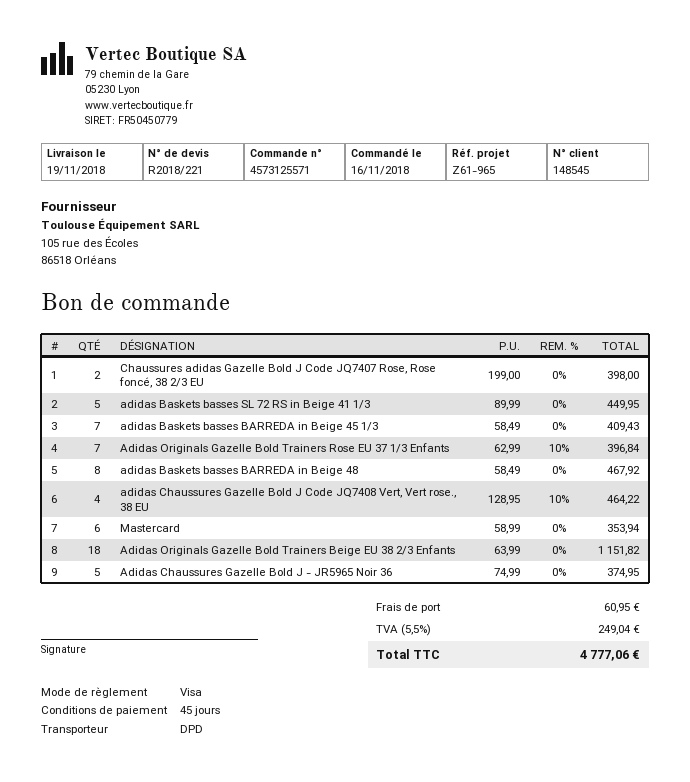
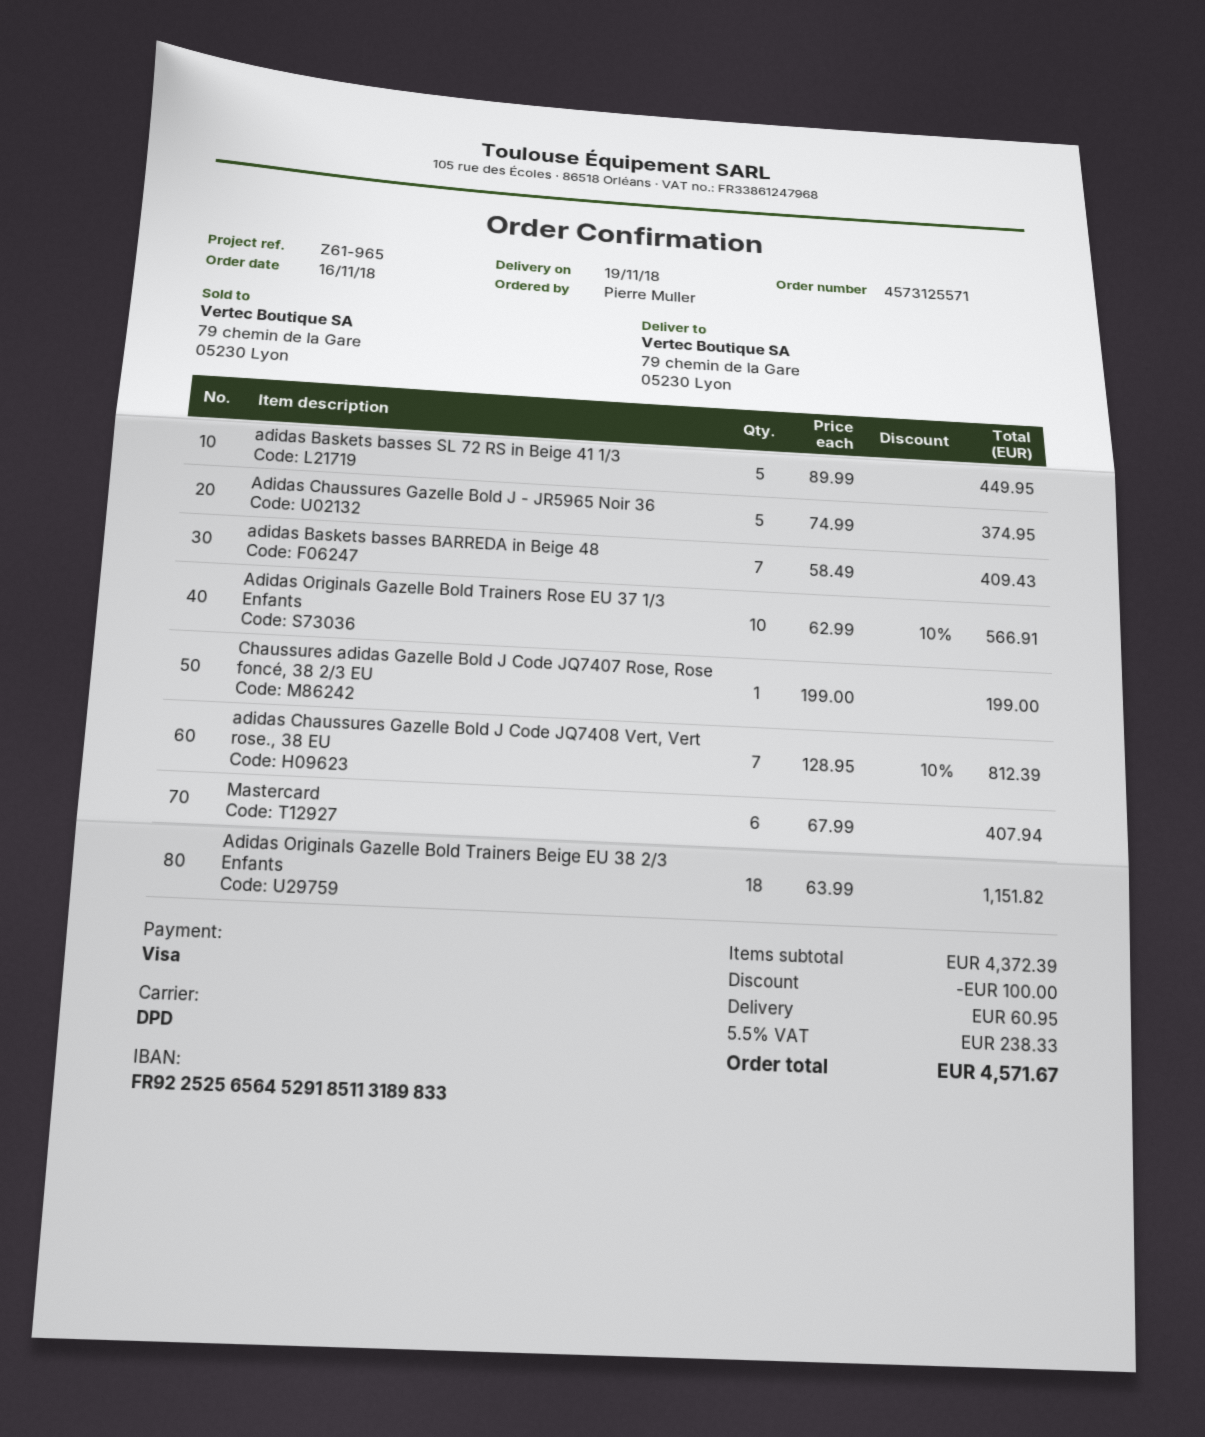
Chaussures adidas Gazelle Bold J Code JQ7407 Rose, Rose foncé, 38 2/3 EU: 2 x 199.00 = 398.00 -> 1 x 199.00 = 199.00
adidas Baskets basses BARREDA in Beige 45 1/3: 7 x 58.49 = 409.43 -> none
Adidas Originals Gazelle Bold Trainers Rose EU 37 1/3 Enfants: 7 x 62.99 - 10% = 396.84 -> 10 x 62.99 - 10% = 566.91
adidas Baskets basses BARREDA in Beige 48: 8 x 58.49 = 467.92 -> 7 x 58.49 = 409.43
adidas Chaussures Gazelle Bold J Code JQ7408 Vert, Vert rose., 38 EU: 4 x 128.95 - 10% = 464.22 -> 7 x 128.95 - 10% = 812.39
Mastercard: 6 x 58.99 = 353.94 -> 6 x 67.99 = 407.94
discount: none -> 100.00
tax: 5.5% = 249.04 -> 5.5% = 238.33
total: 4777.06 -> 4571.67

